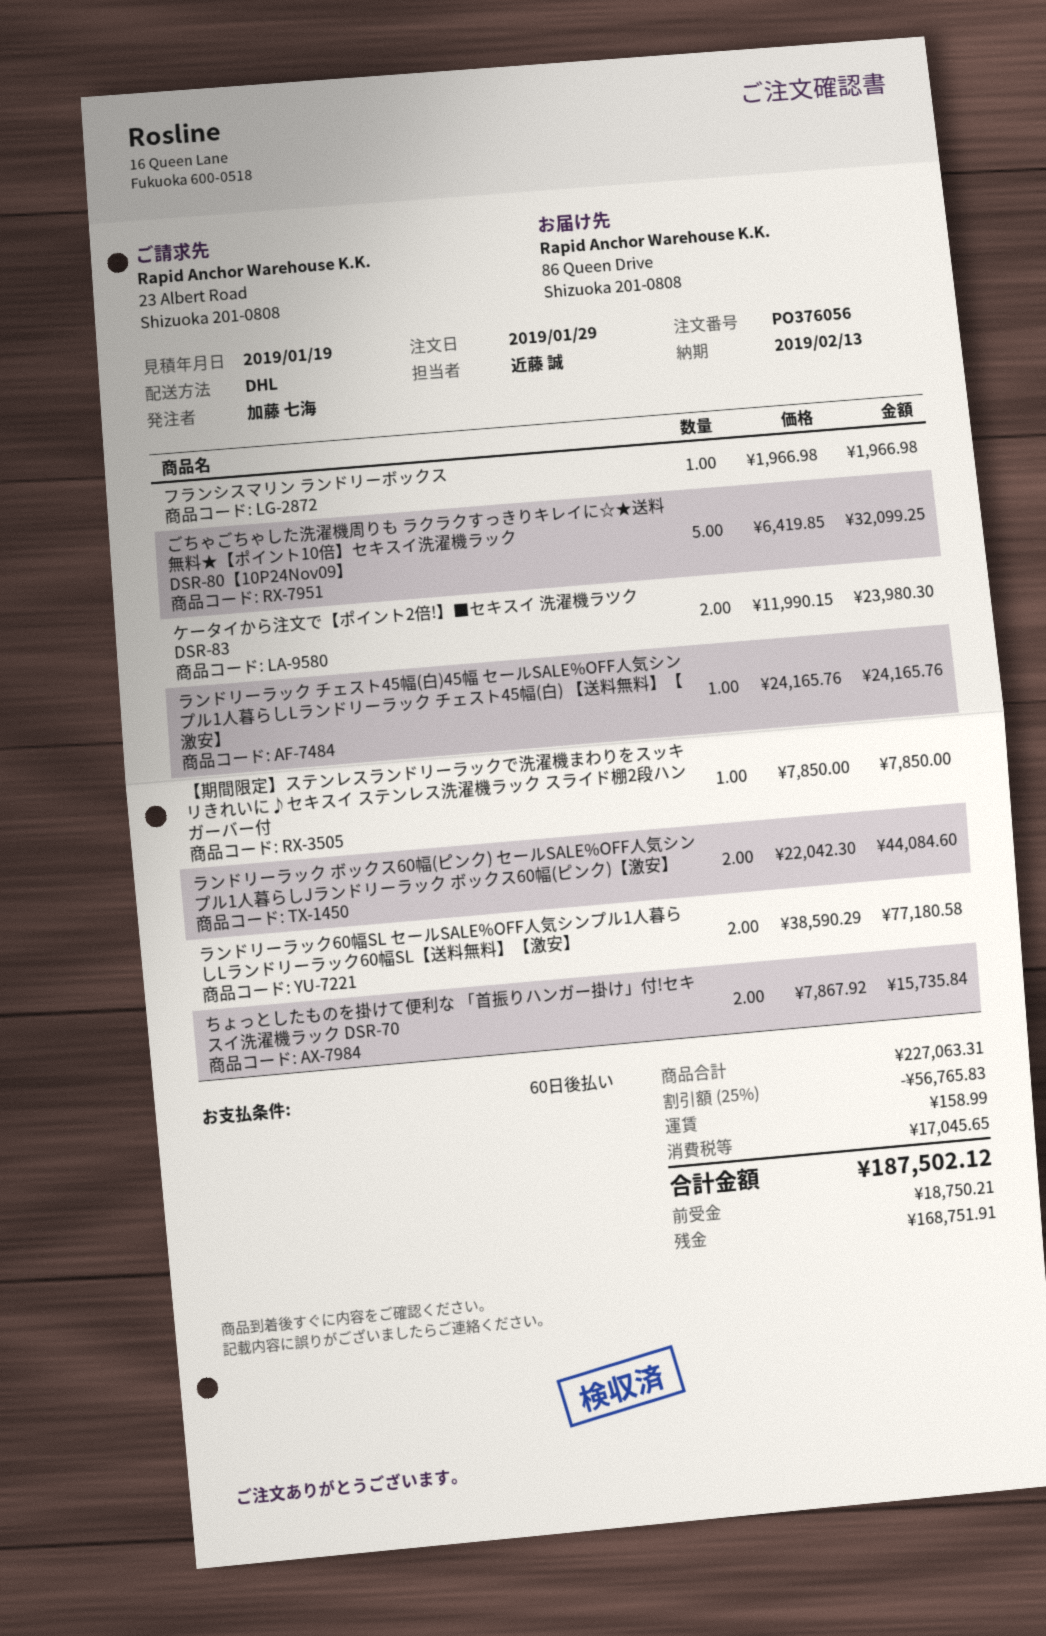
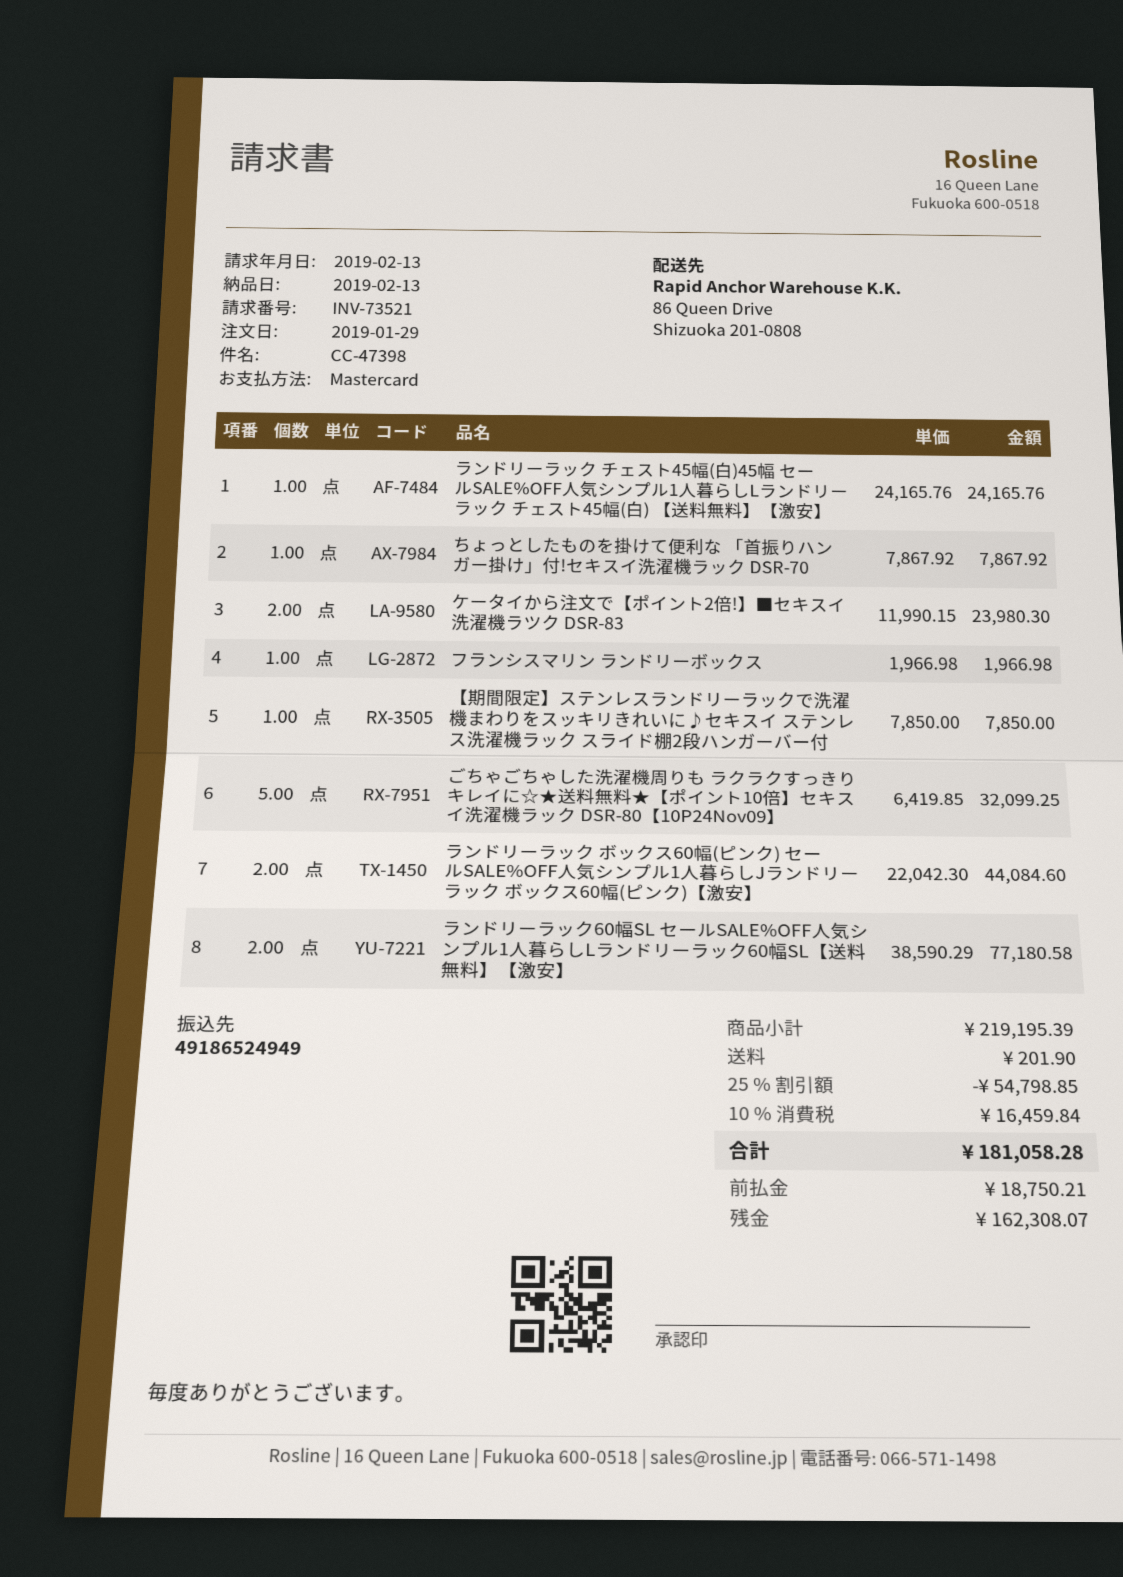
ちょっとしたものを掛けて便利な 「首振りハンガー掛け」付!セキスイ洗濯機ラック DSR-70: 2 x 7867.92 = 15735.84 -> 1 x 7867.92 = 7867.92
subtotal: 227063.31 -> 219195.39
discount: 25% = 56765.83 -> 25% = 54798.85
shipping: 158.99 -> 201.90
tax: 17045.65 -> 16459.84
total: 187502.12 -> 181058.28
balance: 168751.91 -> 162308.07

